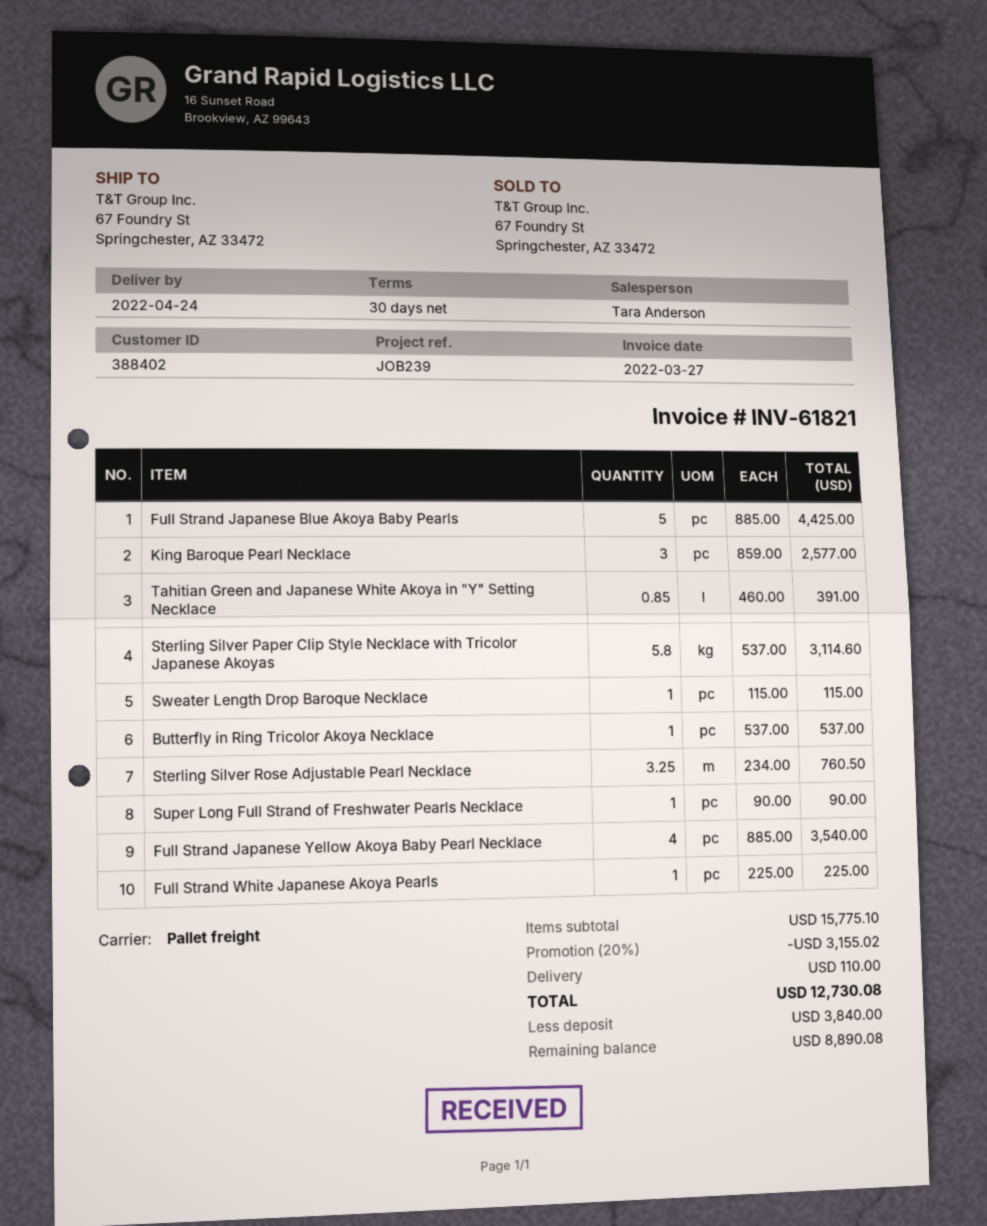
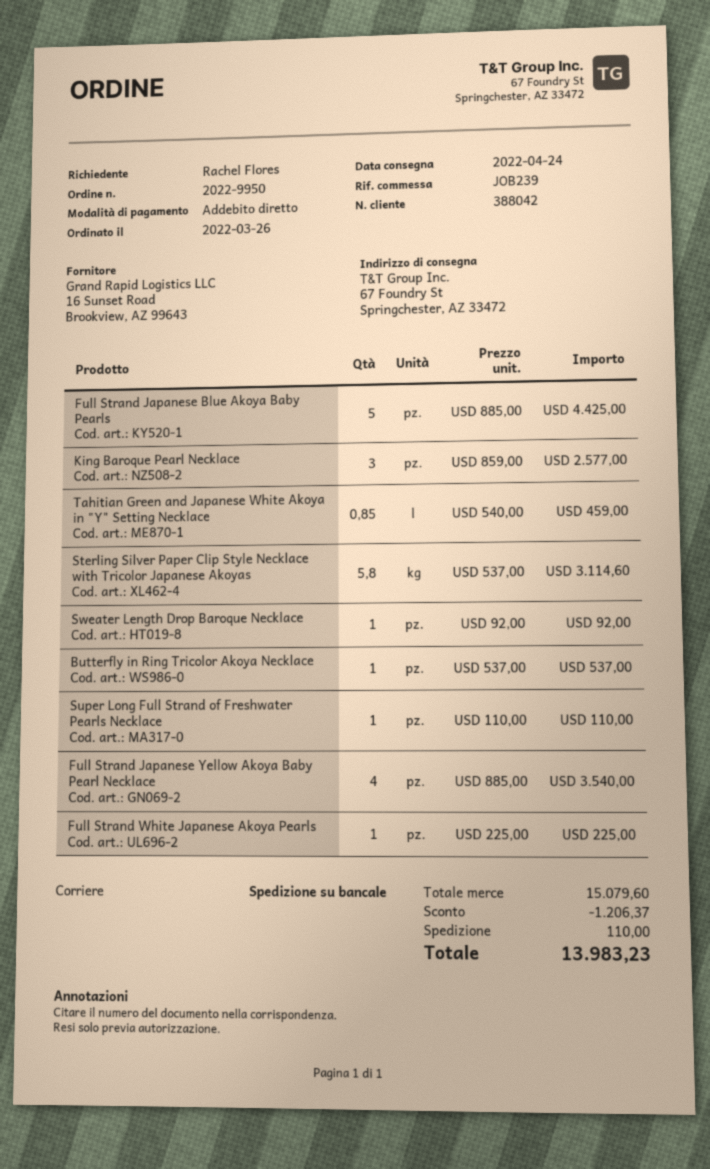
customer number: 388402 -> 388042
Tahitian Green and Japanese White Akoya in "Y" Setting Necklace: 0.85 x 460.00 = 391.00 -> 0.85 x 540.00 = 459.00
Sweater Length Drop Baroque Necklace: 1 x 115.00 = 115.00 -> 1 x 92.00 = 92.00
Sterling Silver Rose Adjustable Pearl Necklace: 3.25 x 234.00 = 760.50 -> none
Super Long Full Strand of Freshwater Pearls Necklace: 1 x 90.00 = 90.00 -> 1 x 110.00 = 110.00
subtotal: 15775.10 -> 15079.60
discount: 3155.02 -> 1206.37
total: 12730.08 -> 13983.23

